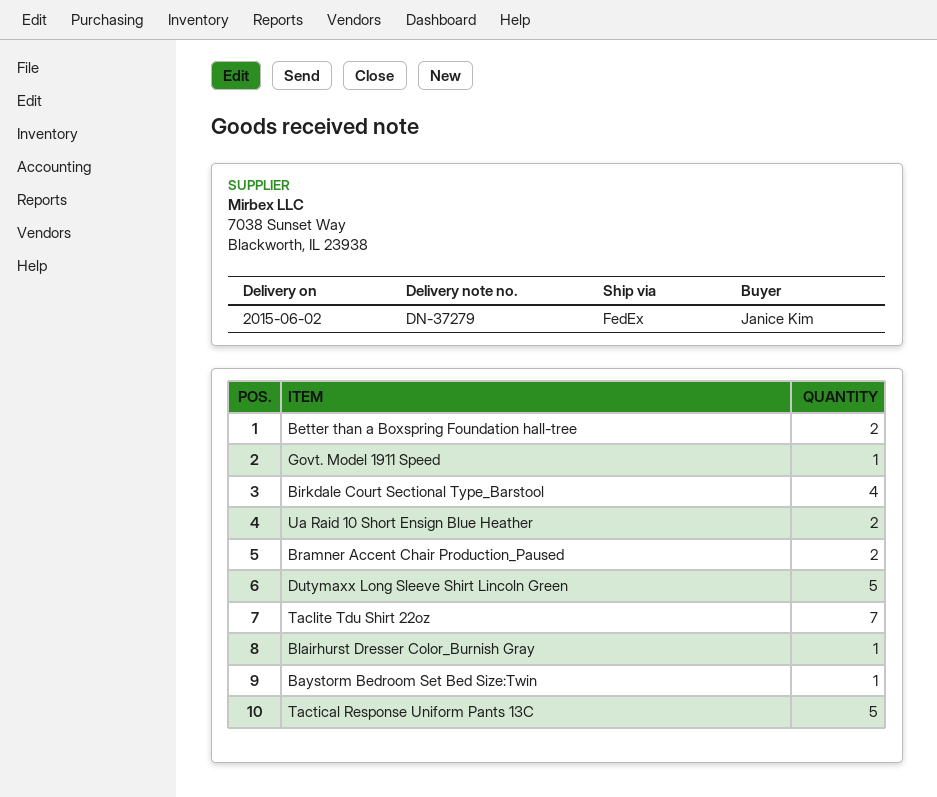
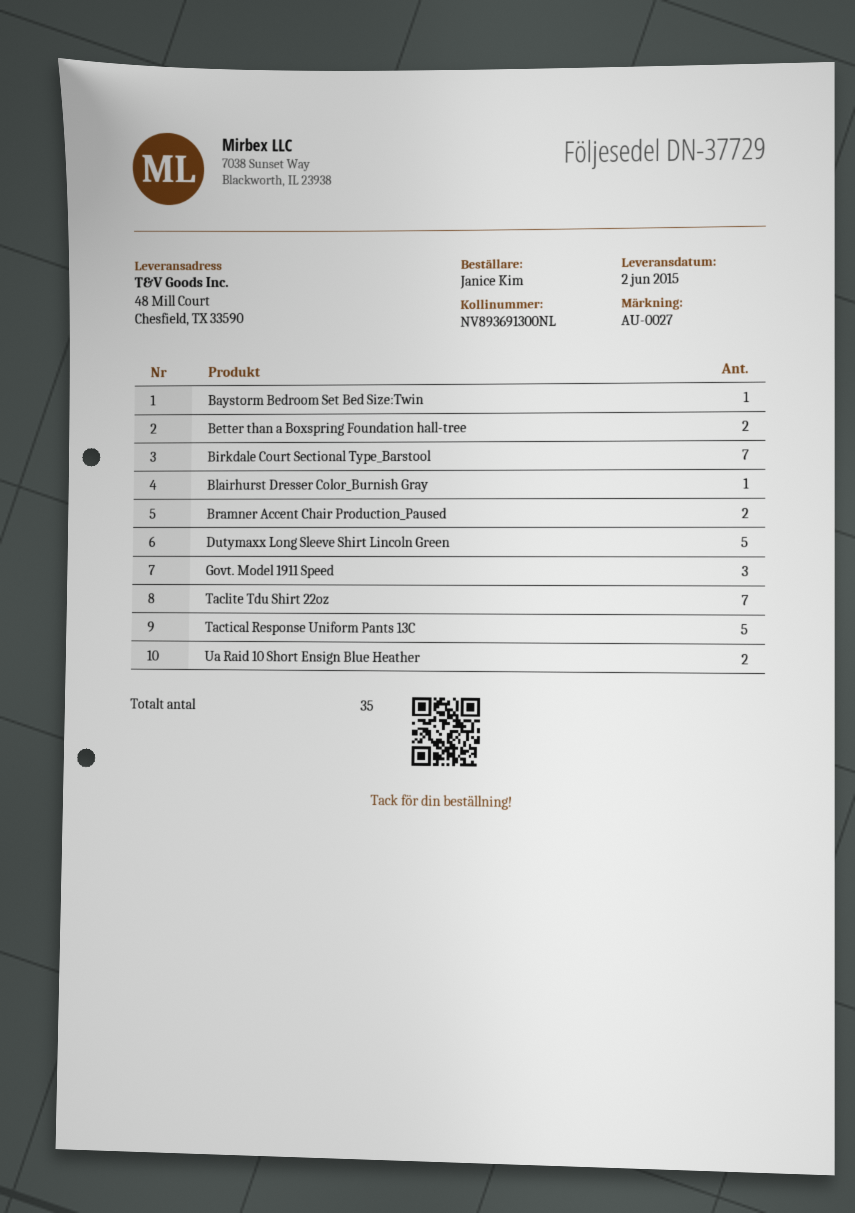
delivery note number: DN-37279 -> DN-37729
Govt. Model 1911 Speed: 1 -> 3
Birkdale Court Sectional Type_Barstool: 4 -> 7

